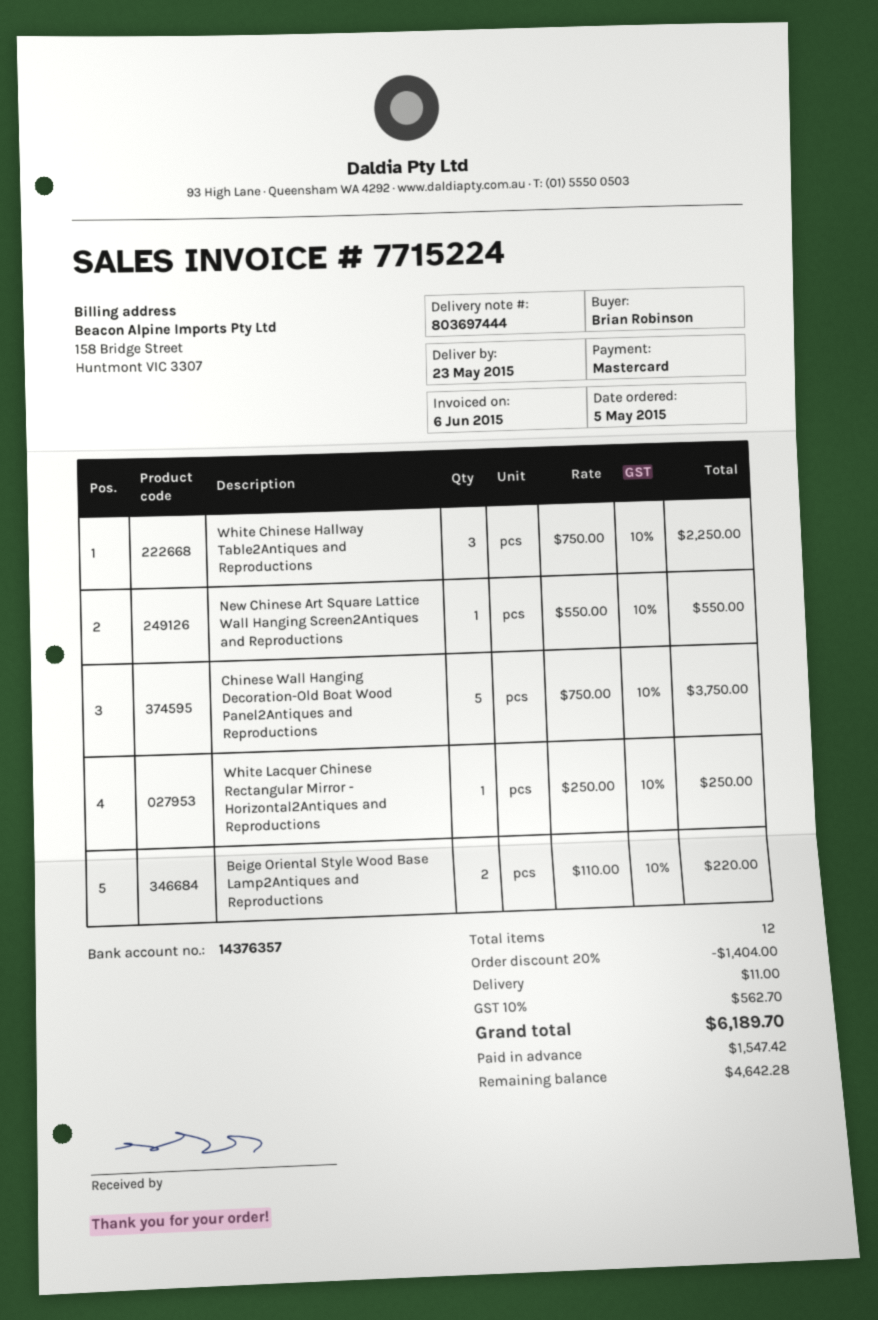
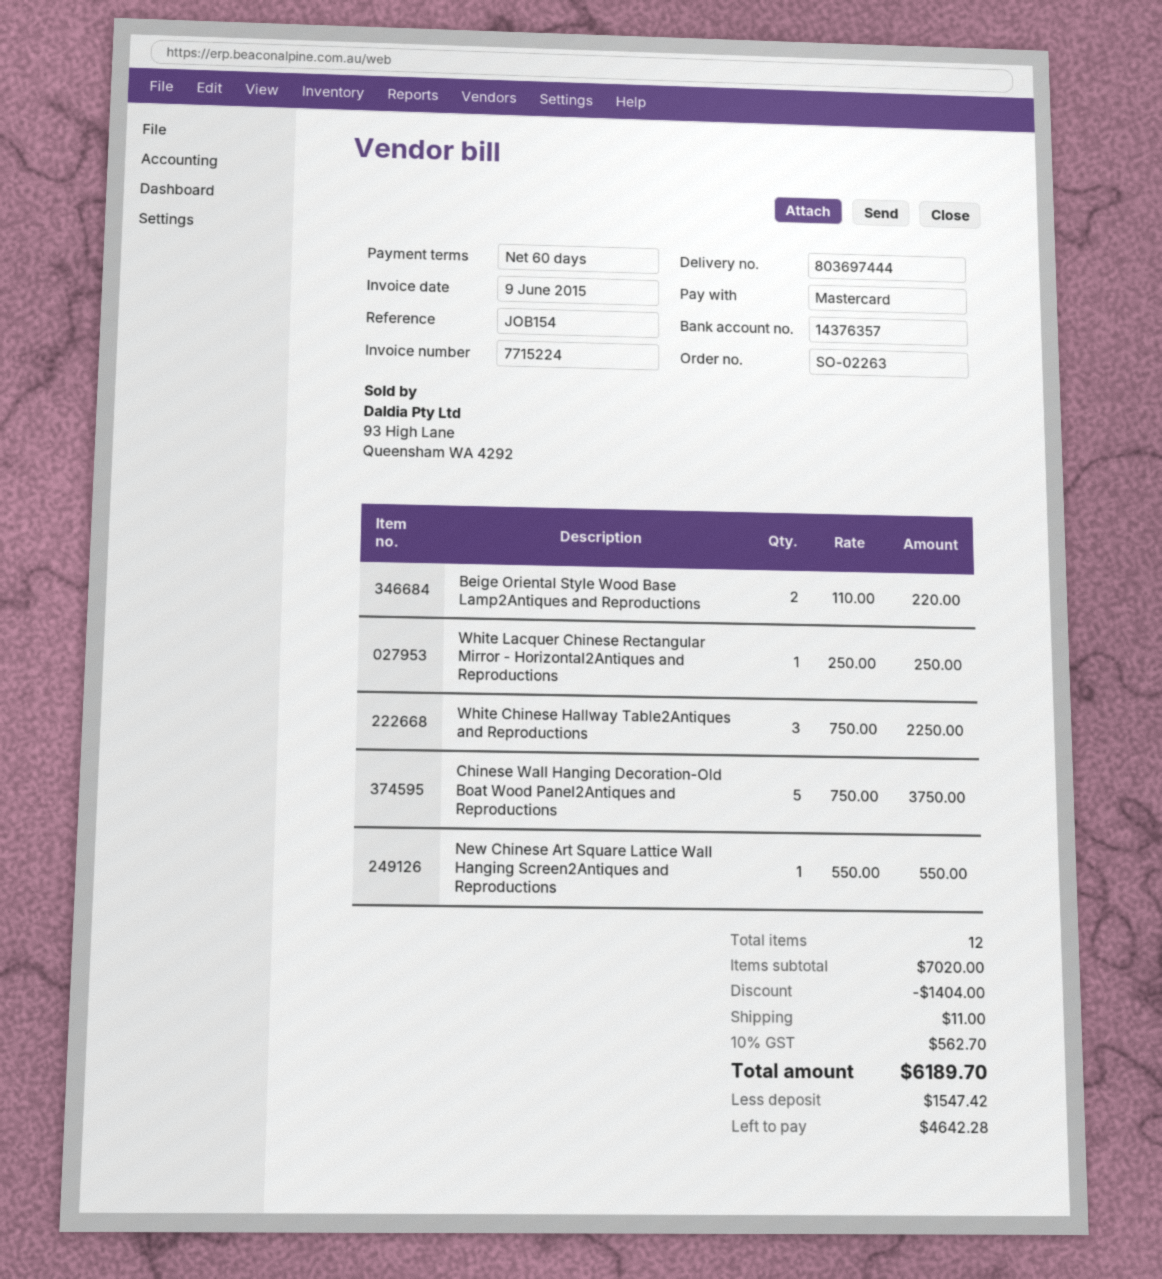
invoice date: 2015-06-06 -> 2015-06-09

